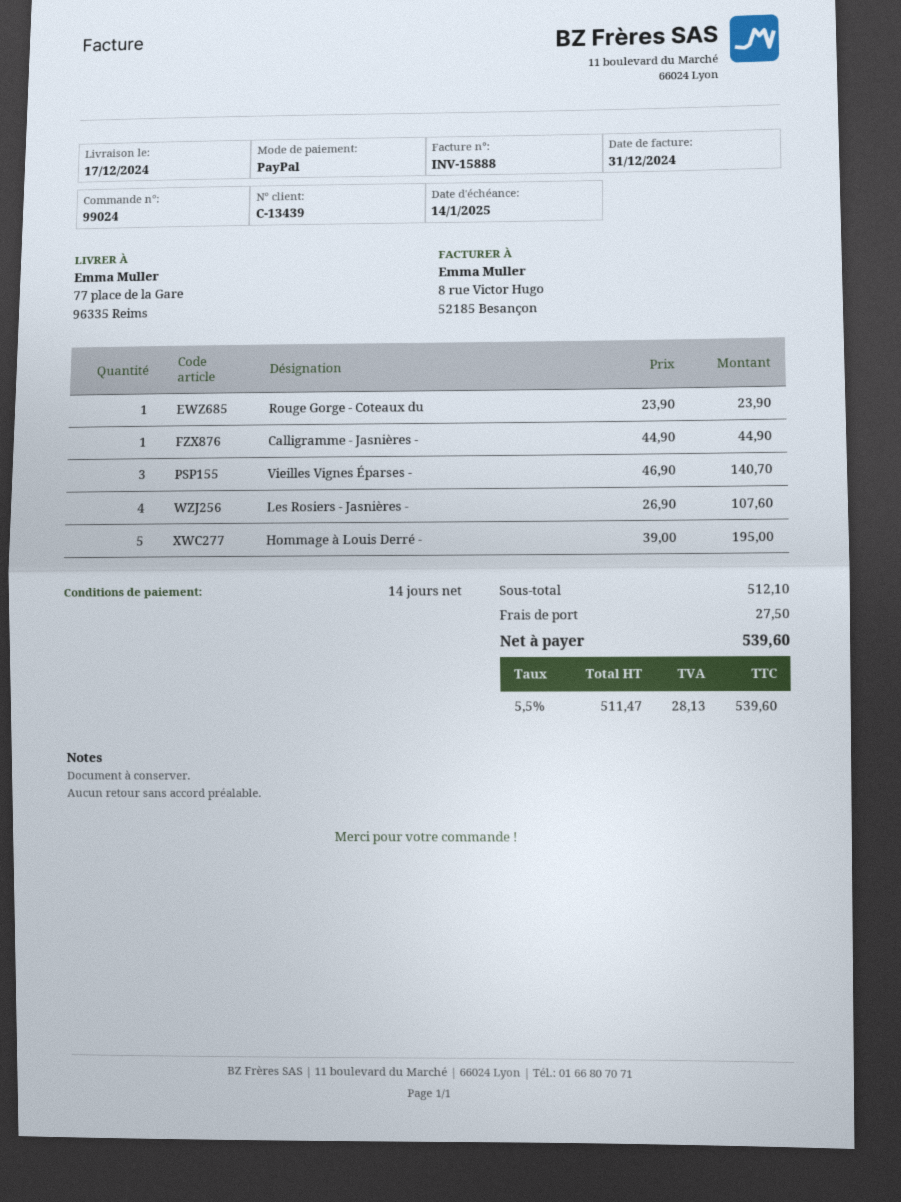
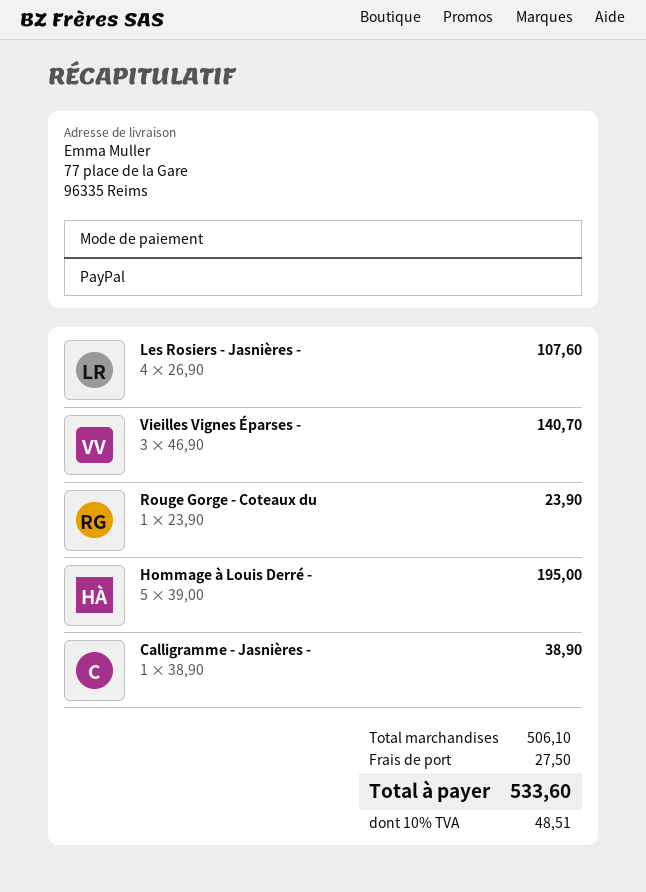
Calligramme - Jasnières -: 1 x 44.90 = 44.90 -> 1 x 38.90 = 38.90
subtotal: 512.10 -> 506.10
tax: 5.5% = 28.13 -> 10% = 48.51
total: 539.60 -> 533.60

